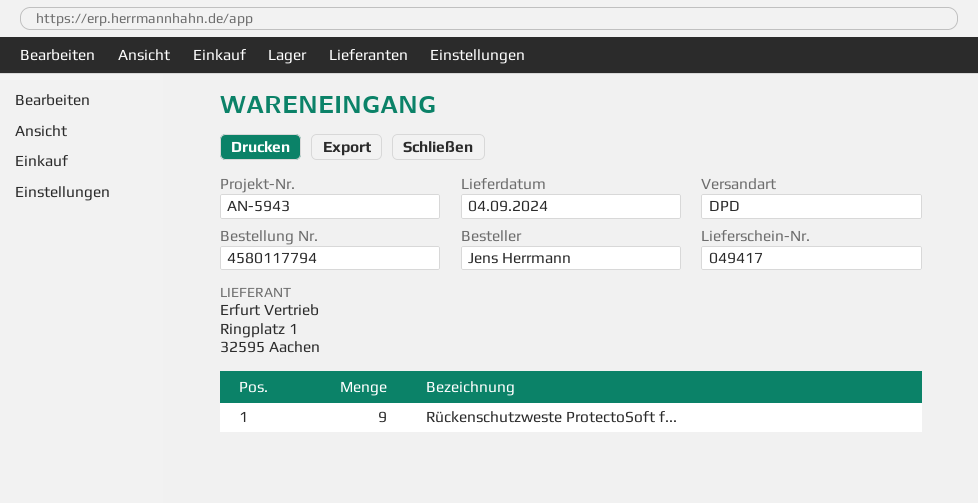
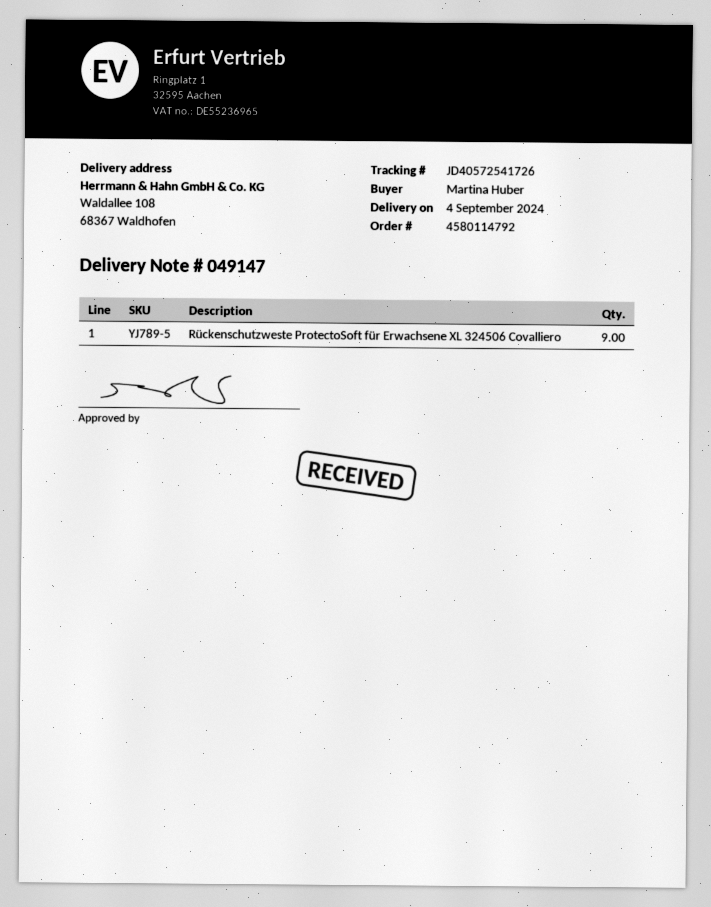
order number: 4580117794 -> 4580114792
delivery note number: 049417 -> 049147
ordered by: Jens Herrmann -> Martina Huber

